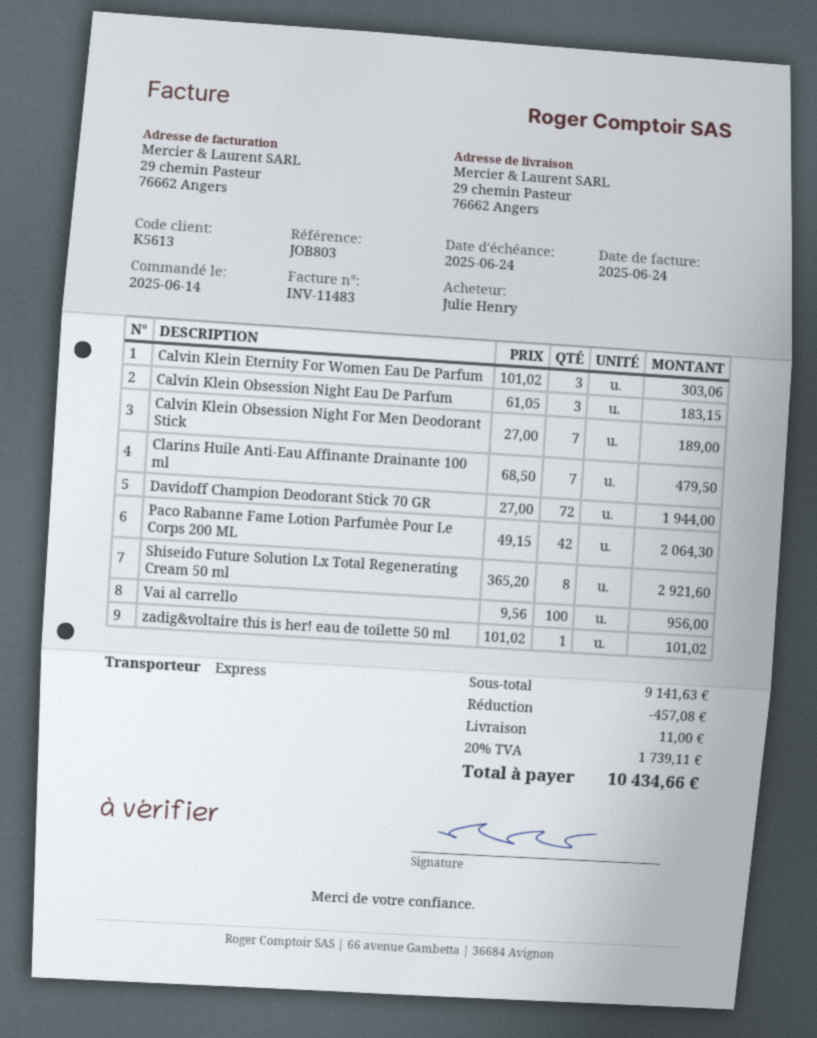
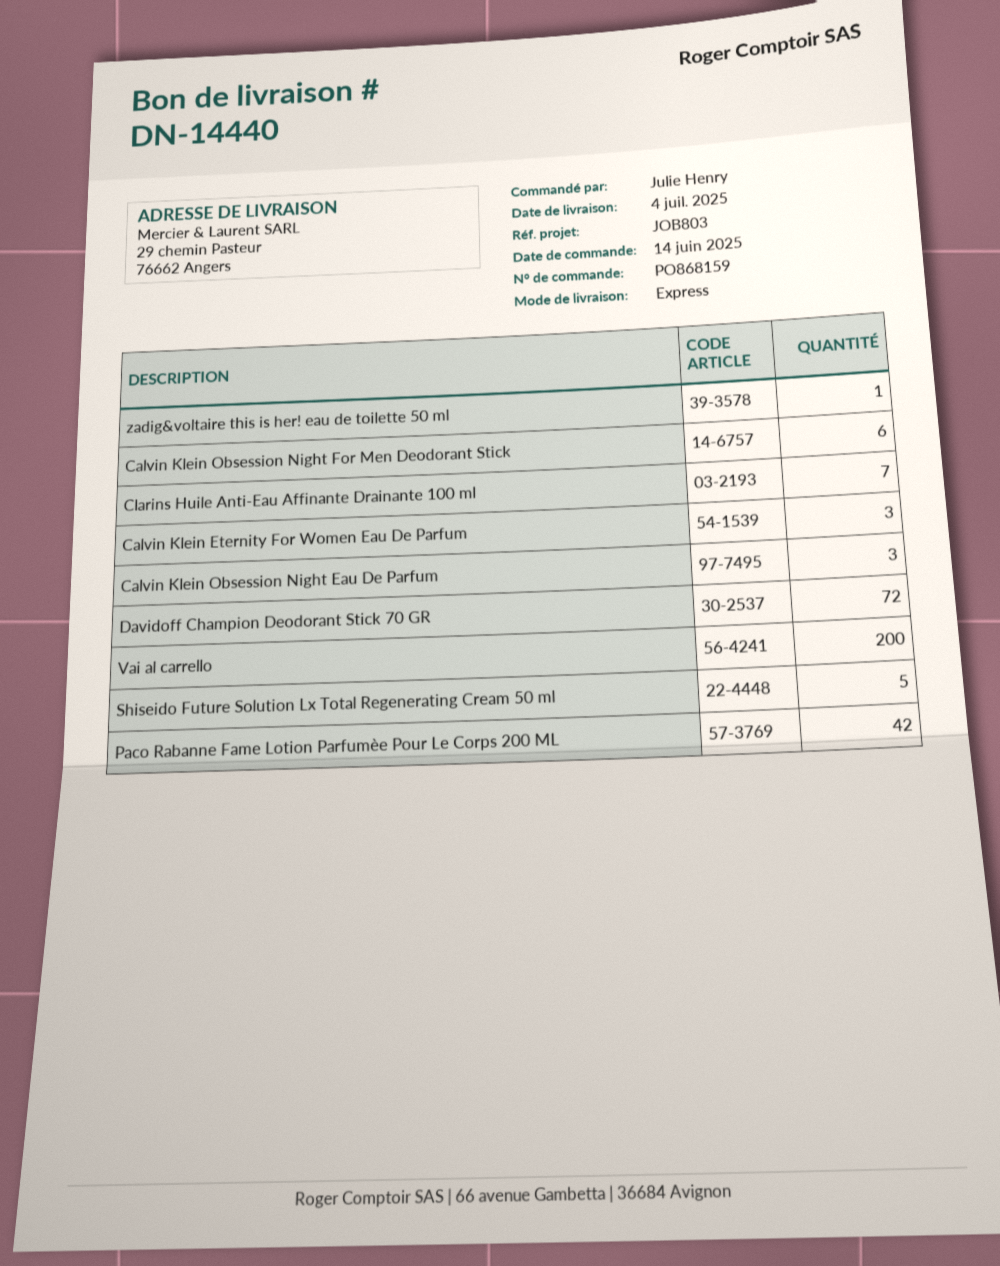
Calvin Klein Obsession Night For Men Deodorant Stick: 7 -> 6
Shiseido Future Solution Lx Total Regenerating Cream 50 ml: 8 -> 5
Vai al carrello: 100 -> 200

